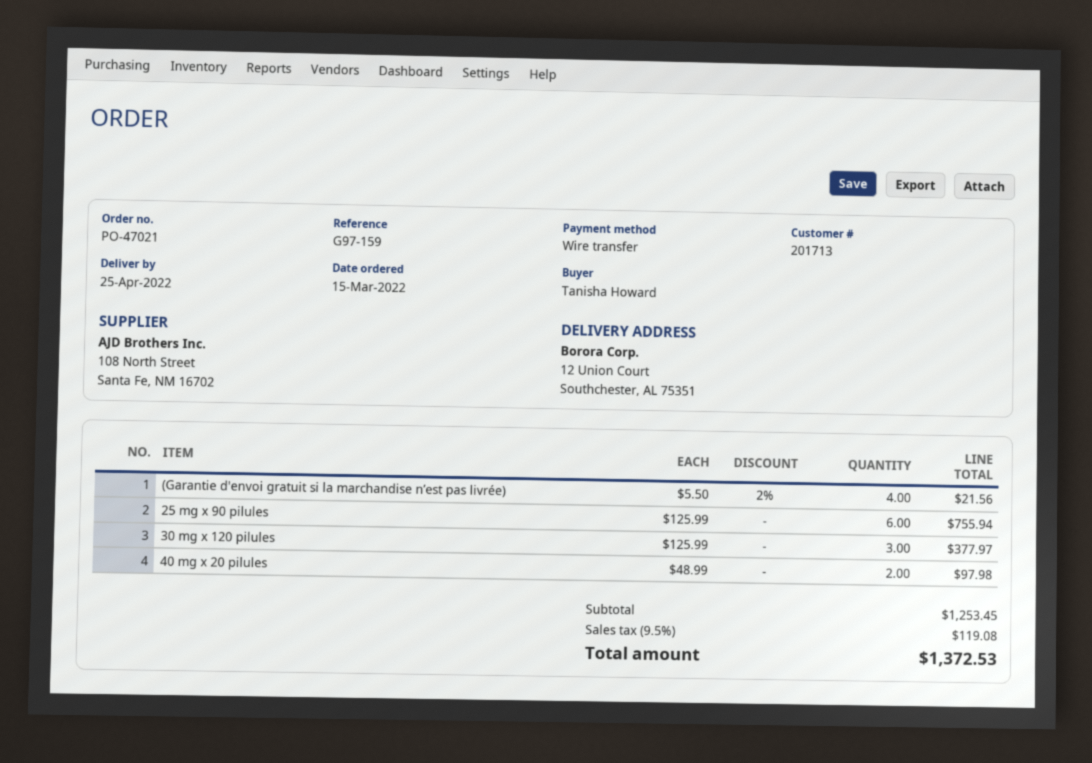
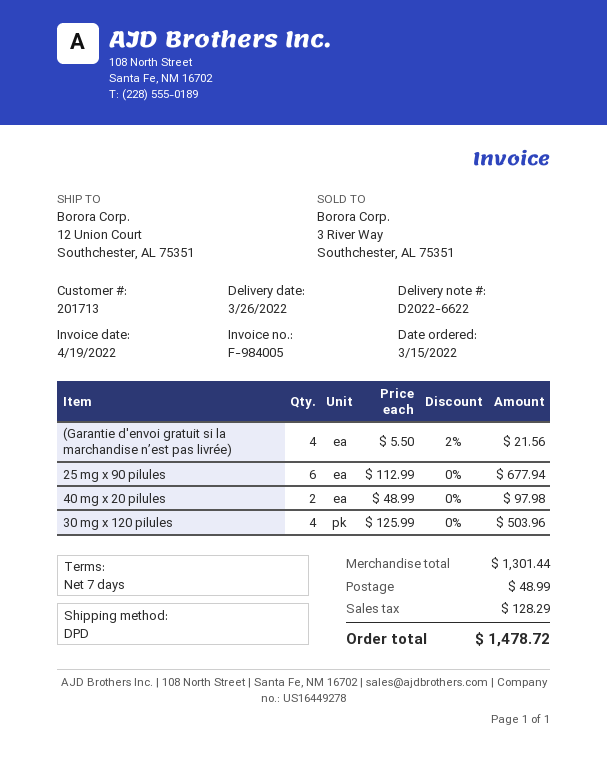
delivery date: 2022-04-25 -> 2022-03-26
25 mg x 90 pilules: 6 x 125.99 = 755.94 -> 6 x 112.99 = 677.94
30 mg x 120 pilules: 3 x 125.99 = 377.97 -> 4 x 125.99 = 503.96
subtotal: 1253.45 -> 1301.44
shipping: none -> 48.99
tax: 119.08 -> 128.29
total: 1372.53 -> 1478.72

